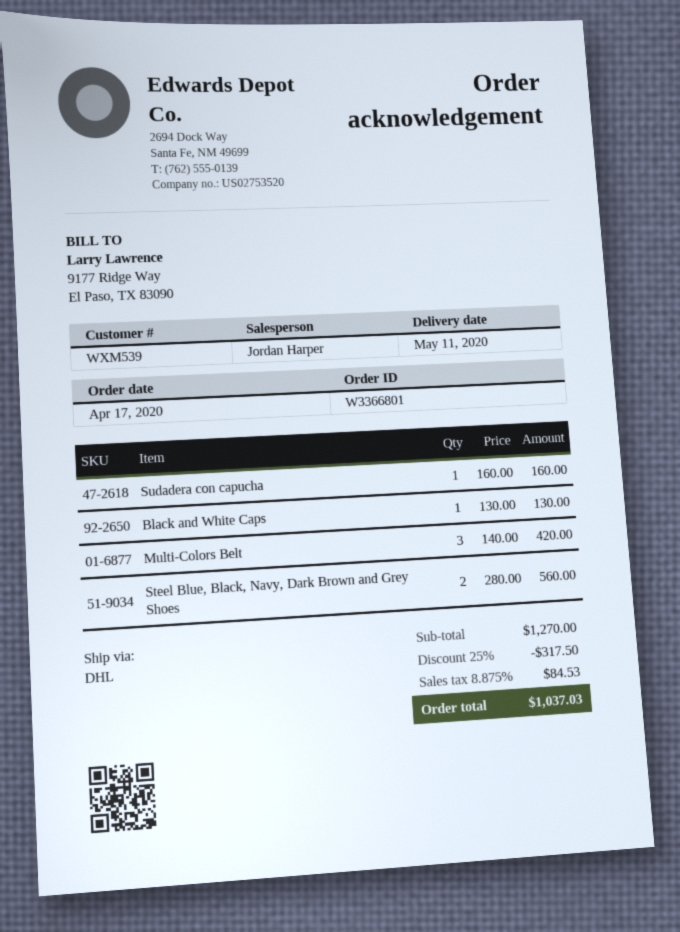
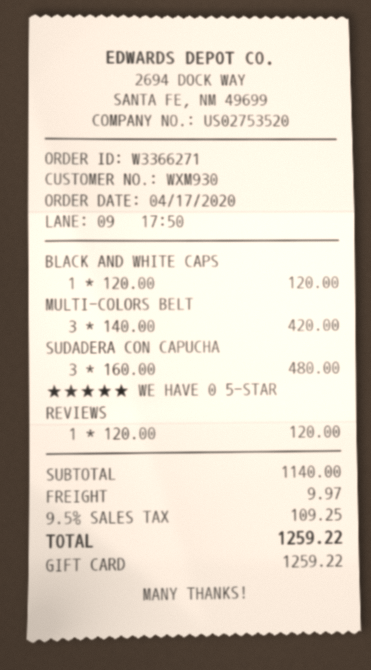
order number: W3366801 -> W3366271
customer number: WXM539 -> WXM930
Sudadera con capucha: 1 x 160.00 = 160.00 -> 3 x 160.00 = 480.00
Black and White Caps: 1 x 130.00 = 130.00 -> 1 x 120.00 = 120.00
Steel Blue, Black, Navy, Dark Brown and Grey Shoes: 2 x 280.00 = 560.00 -> none
★★★★★ WE HAVE 0 5-STAR REVIEWS: none -> 1 x 120.00 = 120.00
subtotal: 1270.00 -> 1140.00
discount: 25% = 317.50 -> none
shipping: none -> 9.97
tax: 8.875% = 84.53 -> 9.5% = 109.25
total: 1037.03 -> 1259.22

